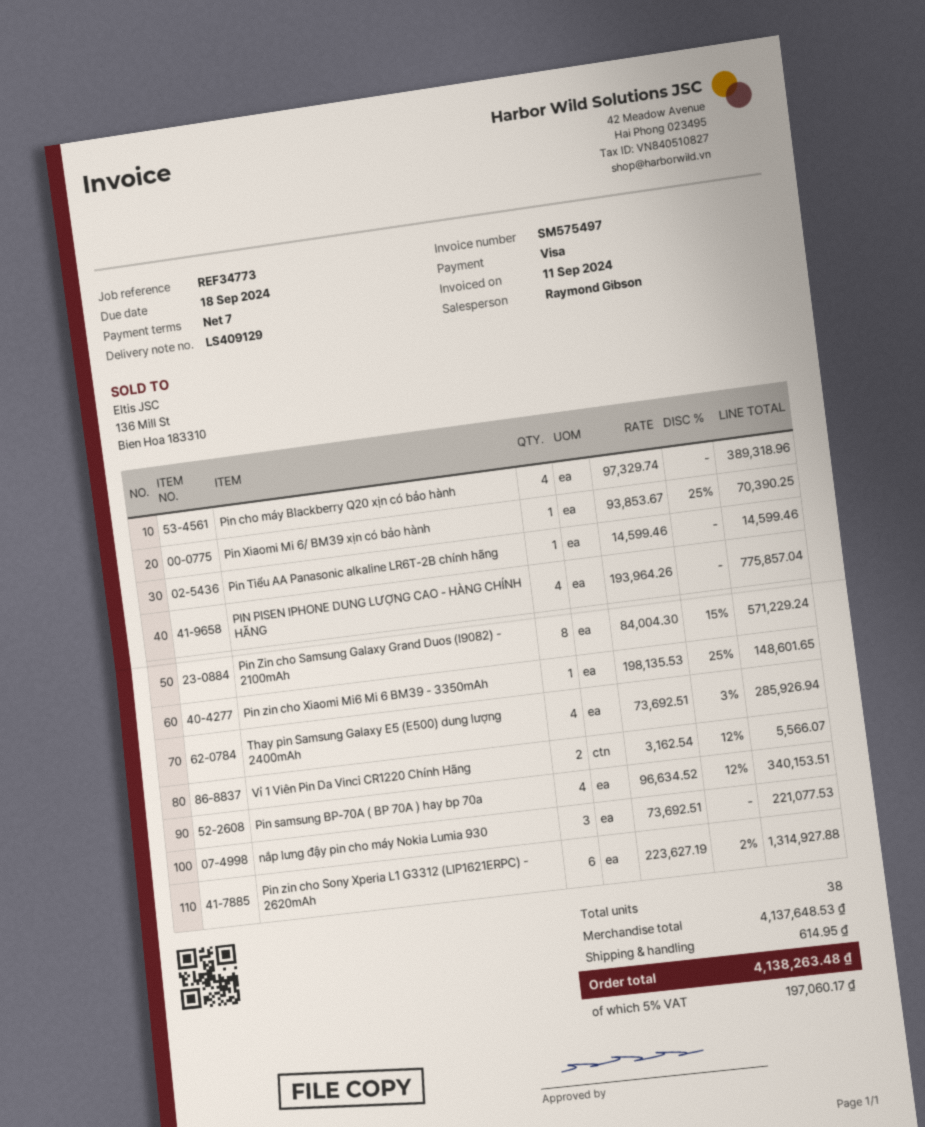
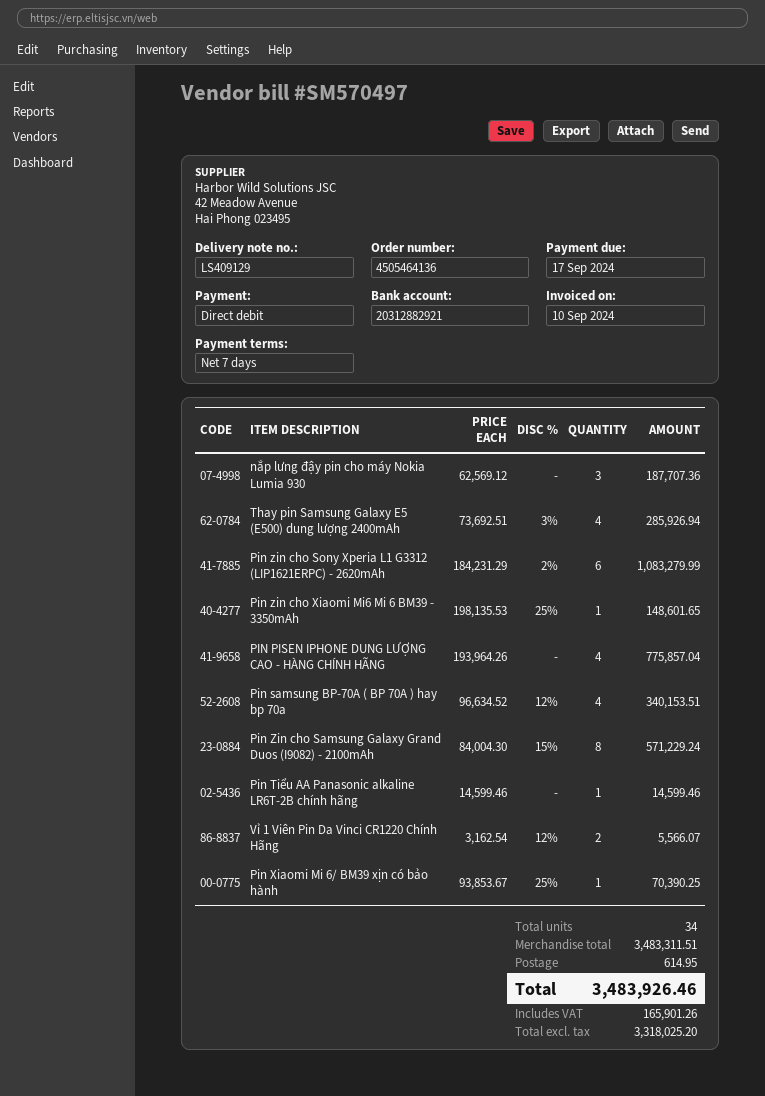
invoice number: SM575497 -> SM570497
invoice date: 2024-09-11 -> 2024-09-10
due date: 2024-09-18 -> 2024-09-17
payment method: Visa -> direct debit
Pin cho máy Blackberry Q20 xịn có bảo hành: 4 x 97329.74 = 389318.96 -> none
nắp lưng đậy pin cho máy Nokia Lumia 930: 3 x 73692.51 = 221077.53 -> 3 x 62569.12 = 187707.36
Pin zin cho Sony Xperia L1 G3312 (LIP1621ERPC) - 2620mAh: 6 x 223627.19 - 2% = 1314927.88 -> 6 x 184231.29 - 2% = 1083279.99
total quantity: 38 -> 34
subtotal: 4137648.53 -> 3483311.51
tax: 197060.17 -> 165901.26
total: 4138263.48 -> 3483926.46

